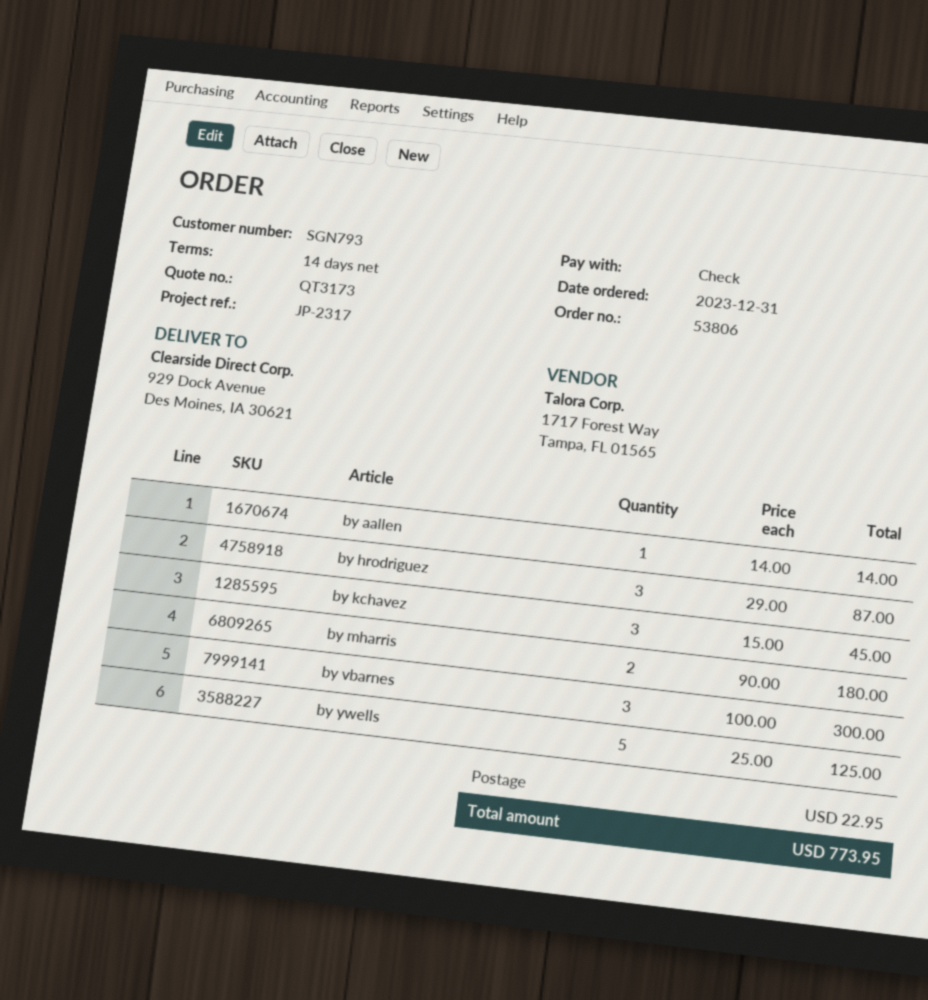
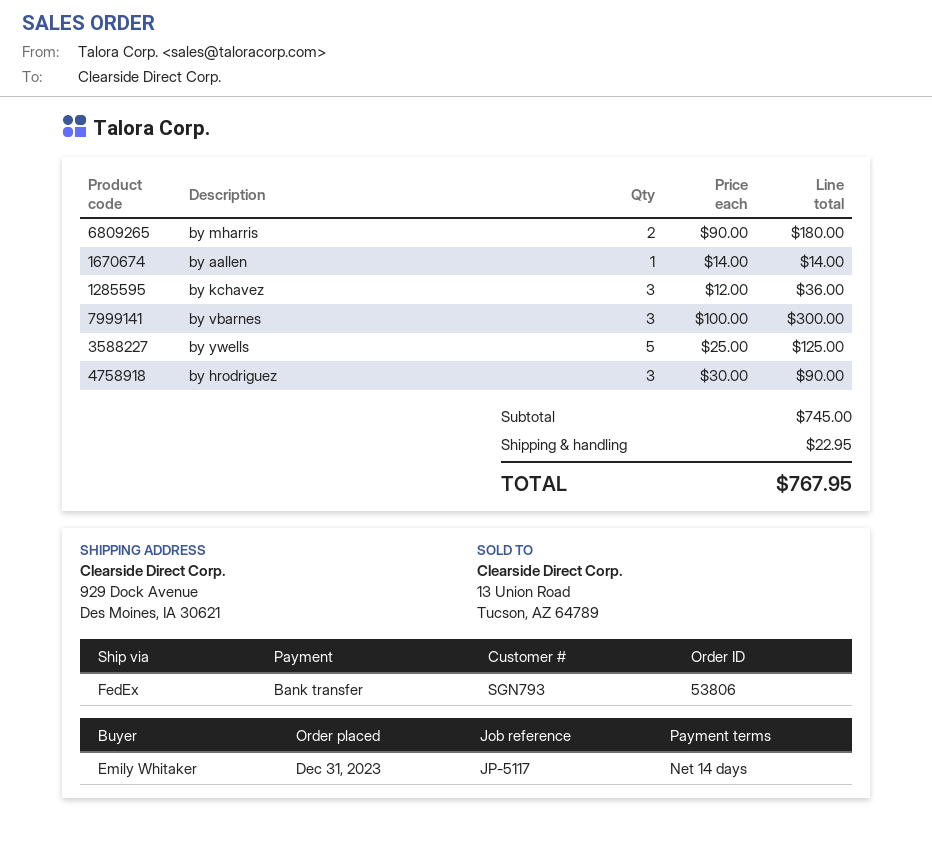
reference: JP-2317 -> JP-5117
payment method: cheque -> bank transfer
by hrodriguez: 3 x 29.00 = 87.00 -> 3 x 30.00 = 90.00
by kchavez: 3 x 15.00 = 45.00 -> 3 x 12.00 = 36.00
total: 773.95 -> 767.95

